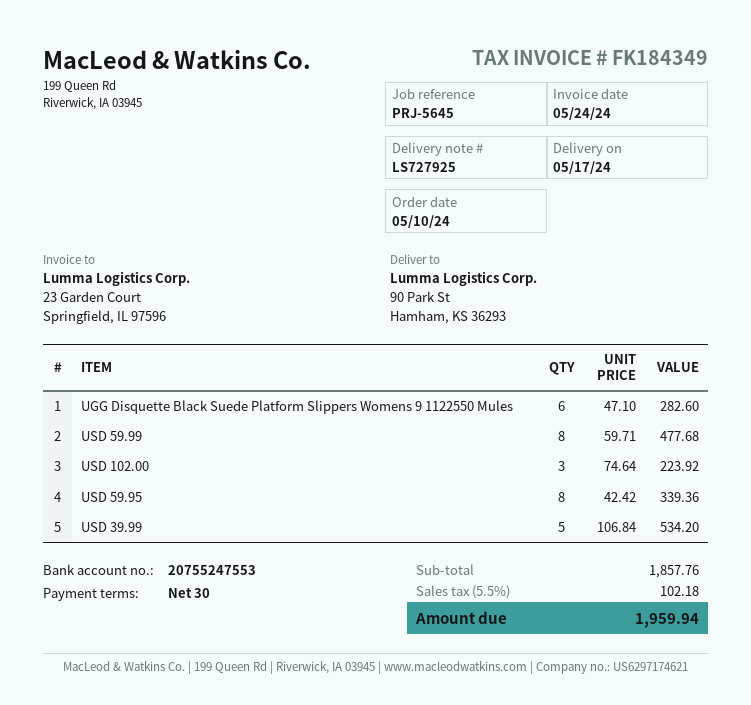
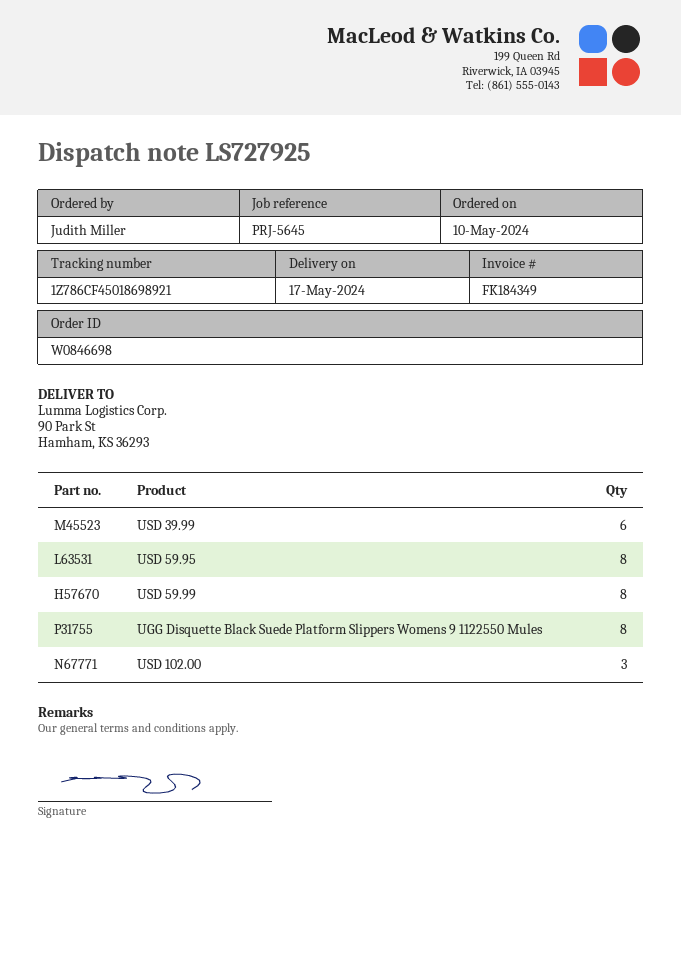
UGG Disquette Black Suede Platform Slippers Womens 9 1122550 Mules: 6 -> 8
USD 39.99: 5 -> 6

